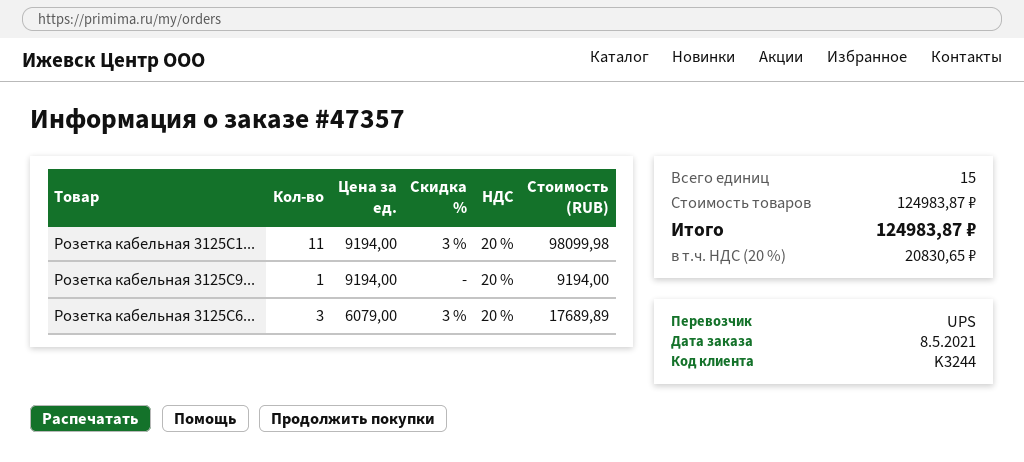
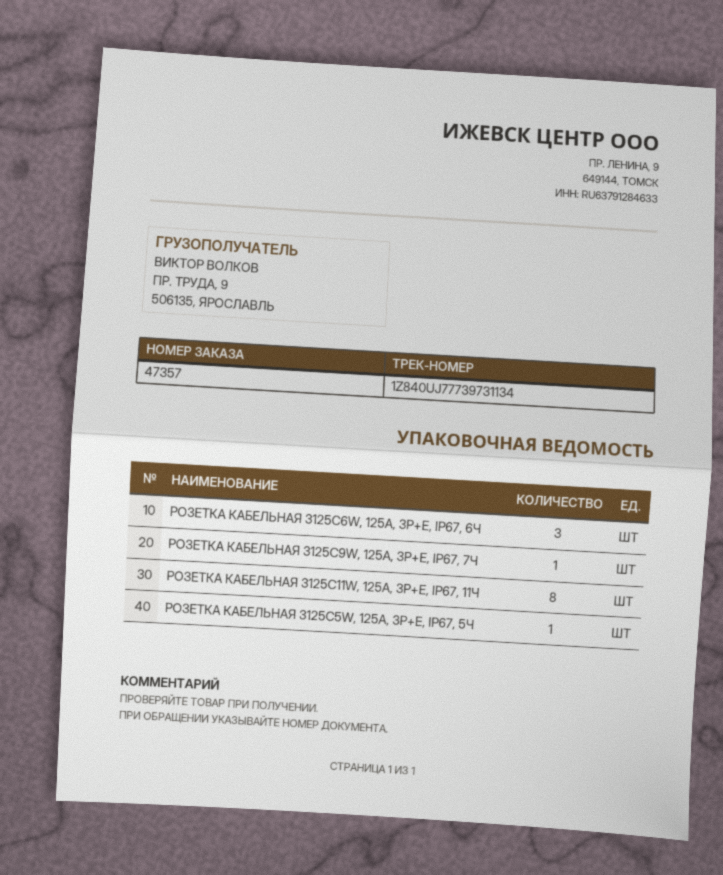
Розетка кабельная 3125C1...: 11 -> 8
РОЗЕТКА КАБЕЛЬНАЯ 3125C5W, 125А, 3P+E, IP67, 5Ч: none -> 1

